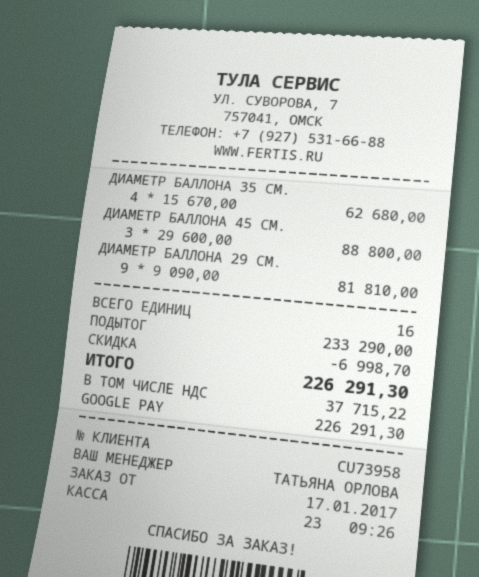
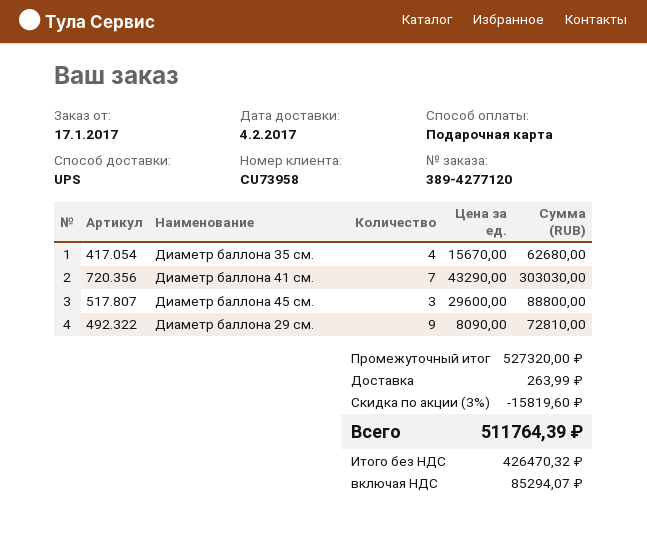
payment method: Google Pay -> gift card
ДИАМЕТР БАЛЛОНА 29 СМ.: 9 x 9090.00 = 81810.00 -> 9 x 8090.00 = 72810.00
Диаметр баллона 41 см.: none -> 7 x 43290.00 = 303030.00
subtotal: 233290.00 -> 527320.00
discount: 6998.70 -> 15819.60
shipping: none -> 263.99
tax: 37715.22 -> 85294.07
total: 226291.30 -> 511764.39

